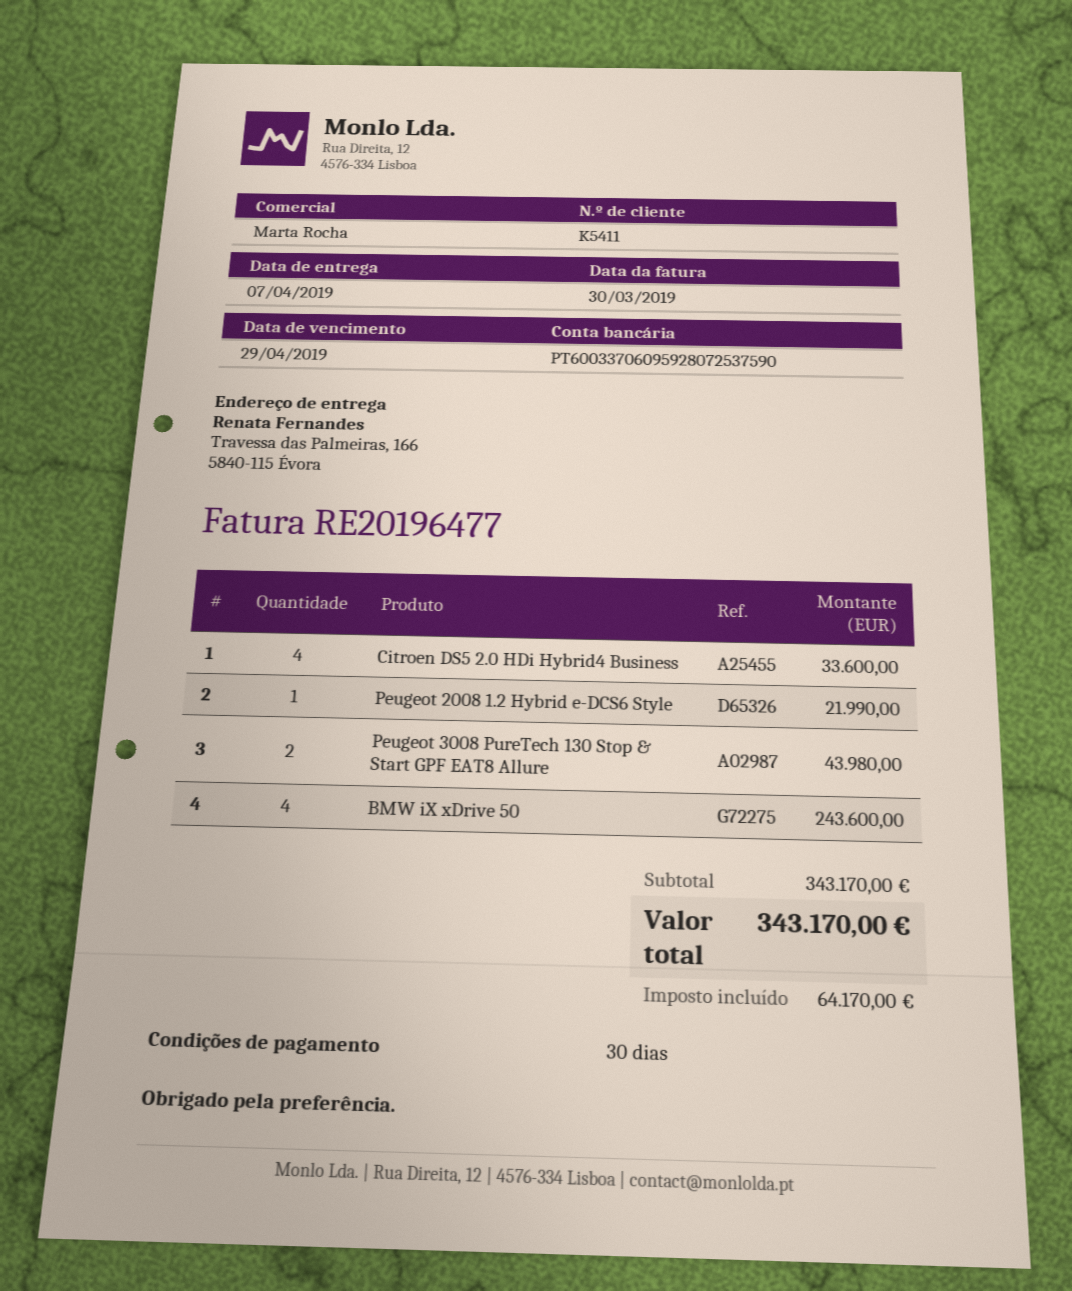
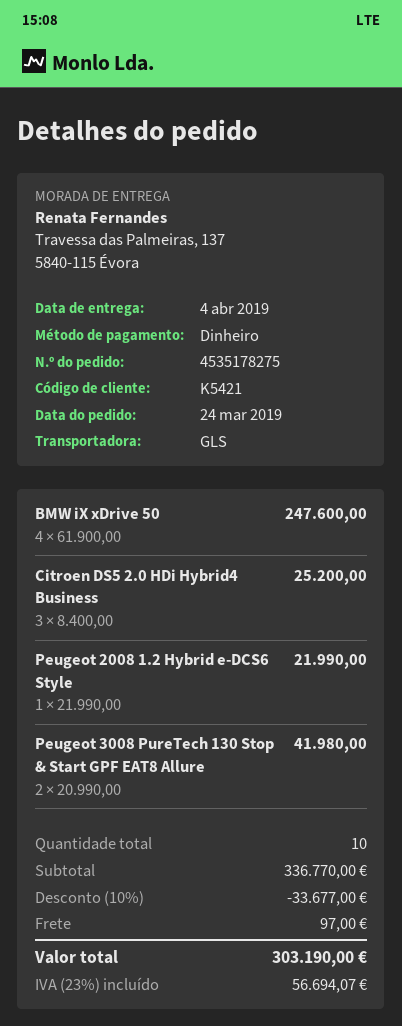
delivery date: 2019-04-07 -> 2019-04-04
customer number: K5411 -> K5421
ship to: Travessa das Palmeiras, 166, 5840-115 Évora -> Travessa das Palmeiras, 137, 5840-115 Évora
Citroen DS5 2.0 HDi Hybrid4 Business: 4 for 33600.00 -> 3 for 25200.00
Peugeot 3008 PureTech 130 Stop & Start GPF EAT8 Allure: 2 for 43980.00 -> 2 for 41980.00
BMW iX xDrive 50: 4 for 243600.00 -> 4 for 247600.00
subtotal: 343170.00 -> 336770.00
discount: none -> 10% = 33677.00
shipping: none -> 97.00
tax: 64170.00 -> 56694.07
total: 343170.00 -> 303190.00

